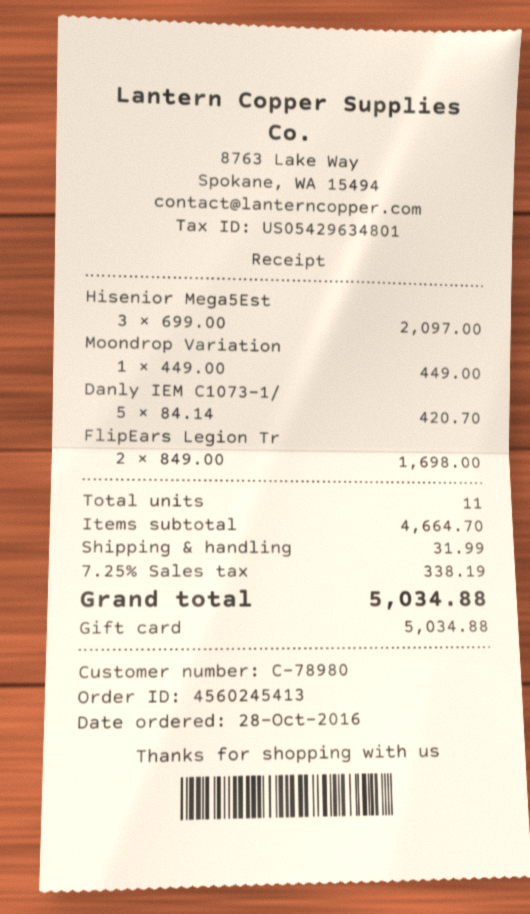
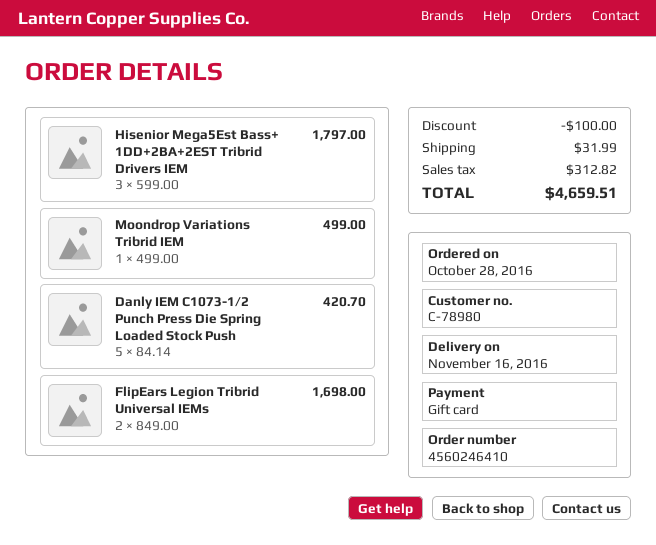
order number: 4560245413 -> 4560246410
Hisenior Mega5Est: 3 x 699.00 = 2097.00 -> 3 x 599.00 = 1797.00
Moondrop Variation: 1 x 449.00 = 449.00 -> 1 x 499.00 = 499.00
discount: none -> 100.00
tax: 338.19 -> 312.82
total: 5034.88 -> 4659.51

